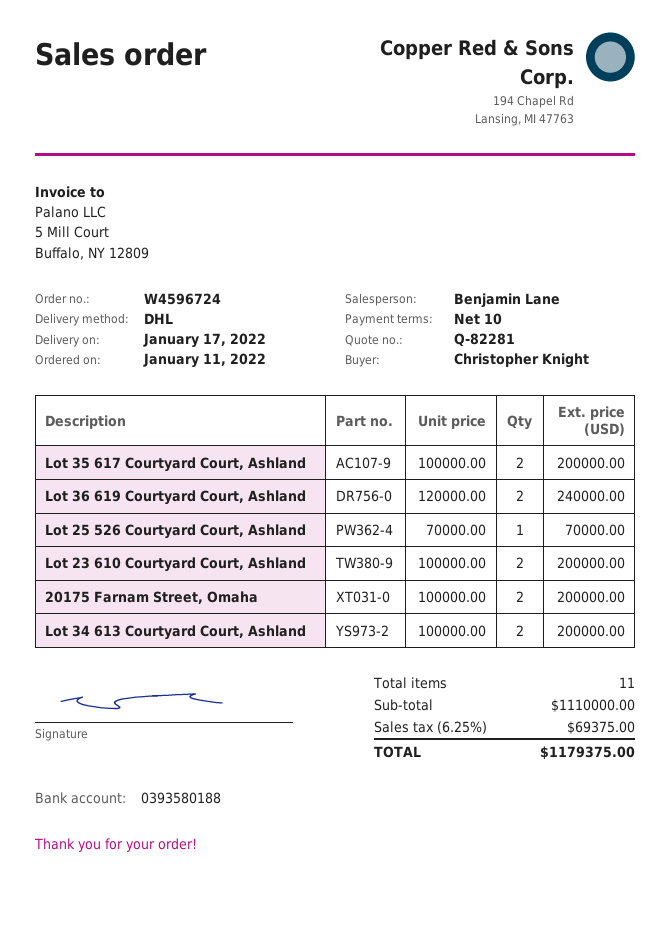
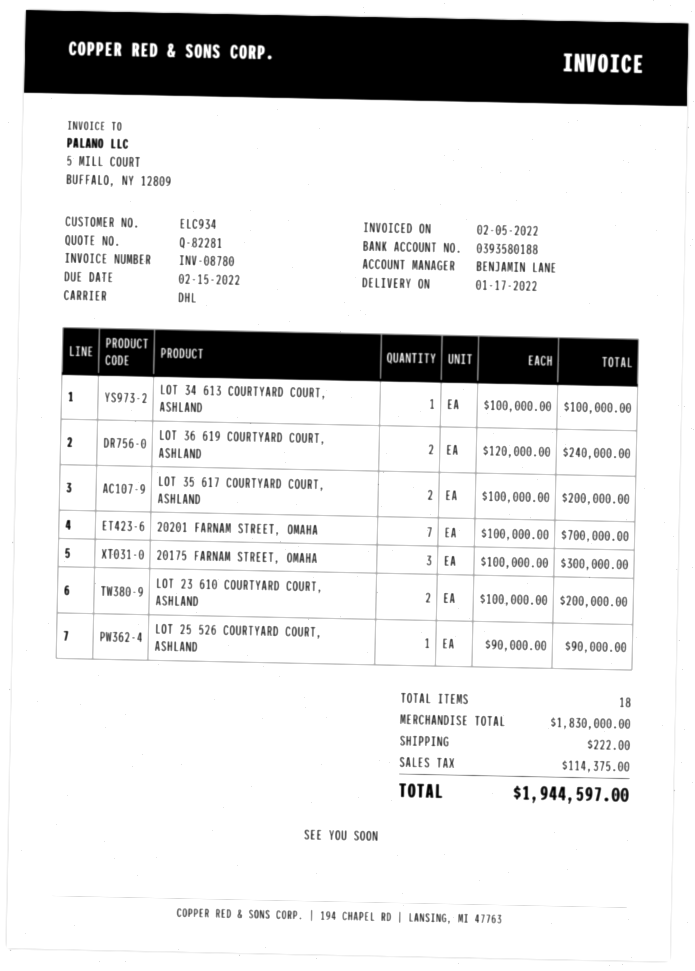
Lot 25 526 Courtyard Court, Ashland: 1 x 70000.00 = 70000.00 -> 1 x 90000.00 = 90000.00
20175 Farnam Street, Omaha: 2 x 100000.00 = 200000.00 -> 3 x 100000.00 = 300000.00
Lot 34 613 Courtyard Court, Ashland: 2 x 100000.00 = 200000.00 -> 1 x 100000.00 = 100000.00
20201 FARNAM STREET, OMAHA: none -> 7 x 100000.00 = 700000.00
total quantity: 11 -> 18
subtotal: 1110000.00 -> 1830000.00
shipping: none -> 222.00
tax: 69375.00 -> 114375.00
total: 1179375.00 -> 1944597.00

